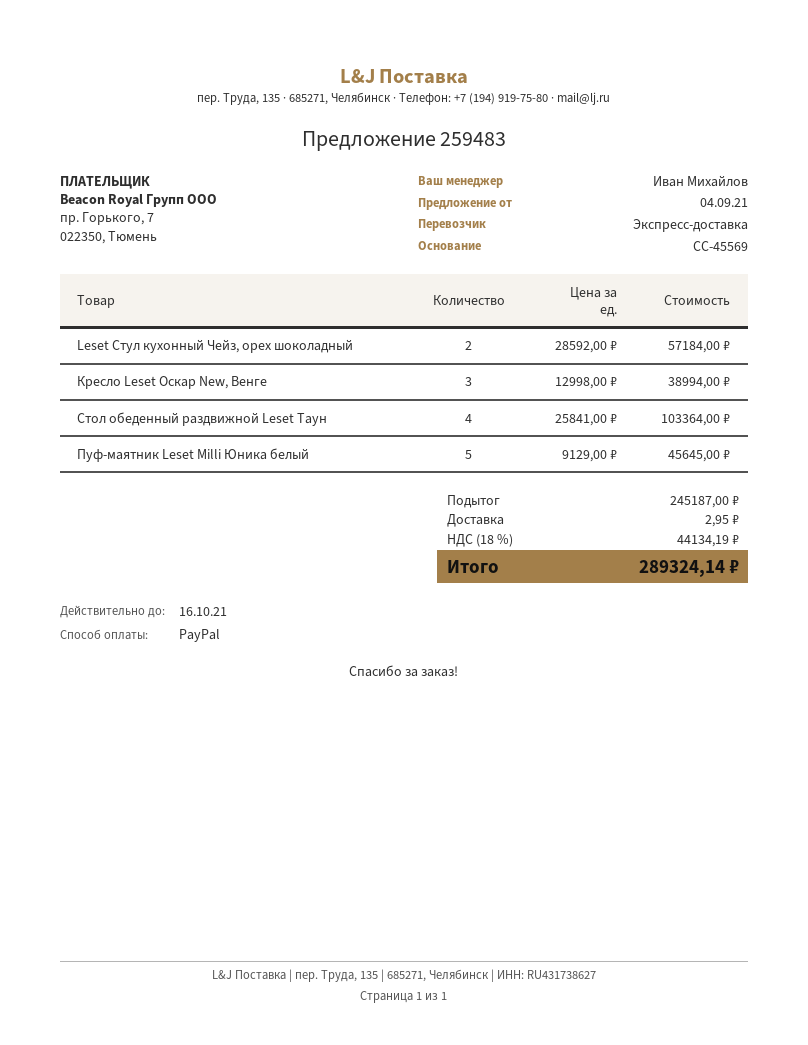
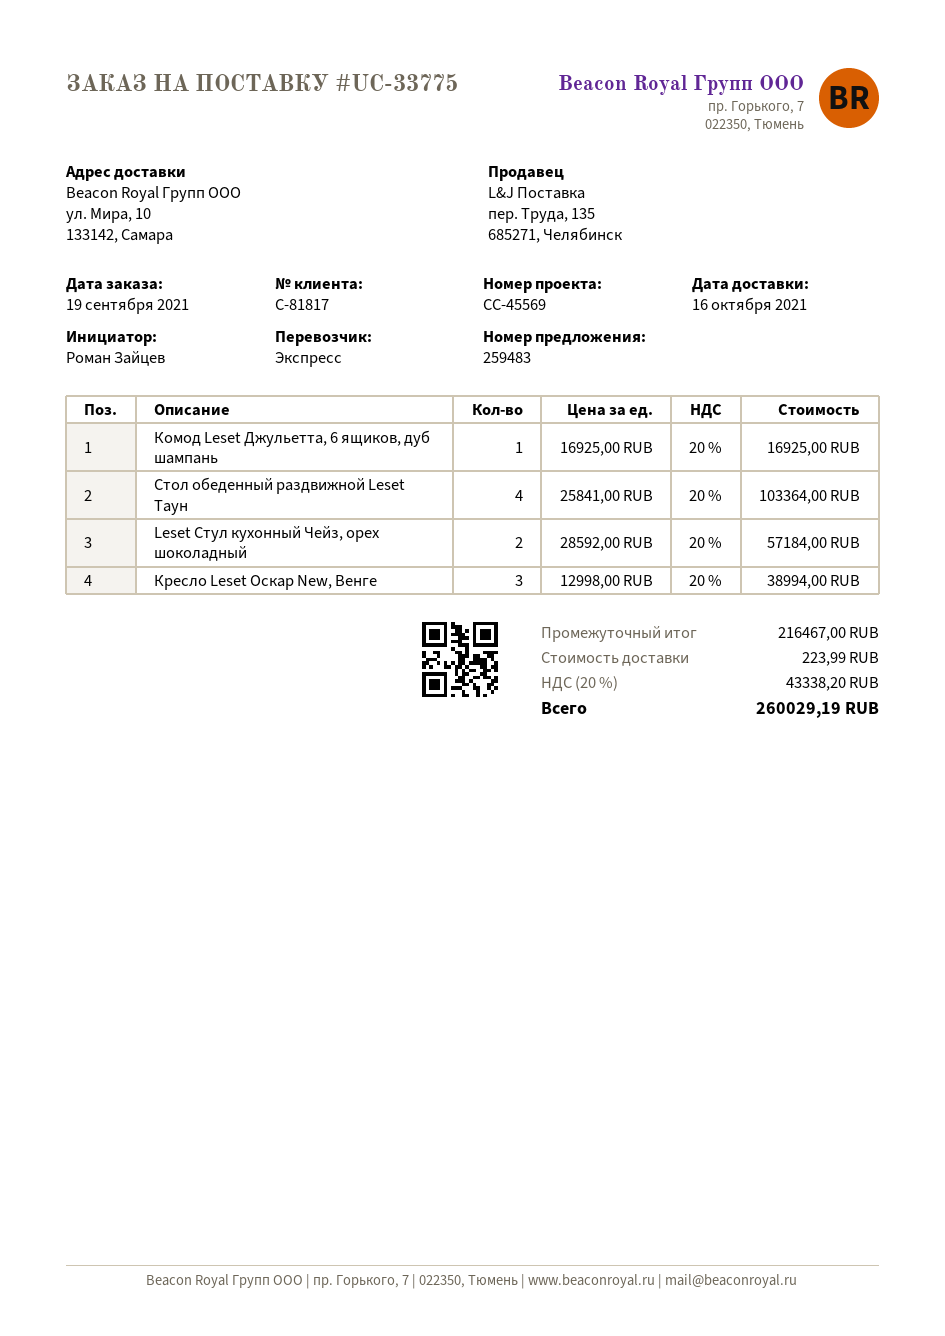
Пуф-маятник Leset Milli Юника белый: 5 x 9129.00 = 45645.00 -> none
Комод Leset Джульетта, 6 ящиков, дуб шампань: none -> 1 x 16925.00 = 16925.00
subtotal: 245187.00 -> 216467.00
shipping: 2.95 -> 223.99
tax: 18% = 44134.19 -> 20% = 43338.20
total: 289324.14 -> 260029.19

